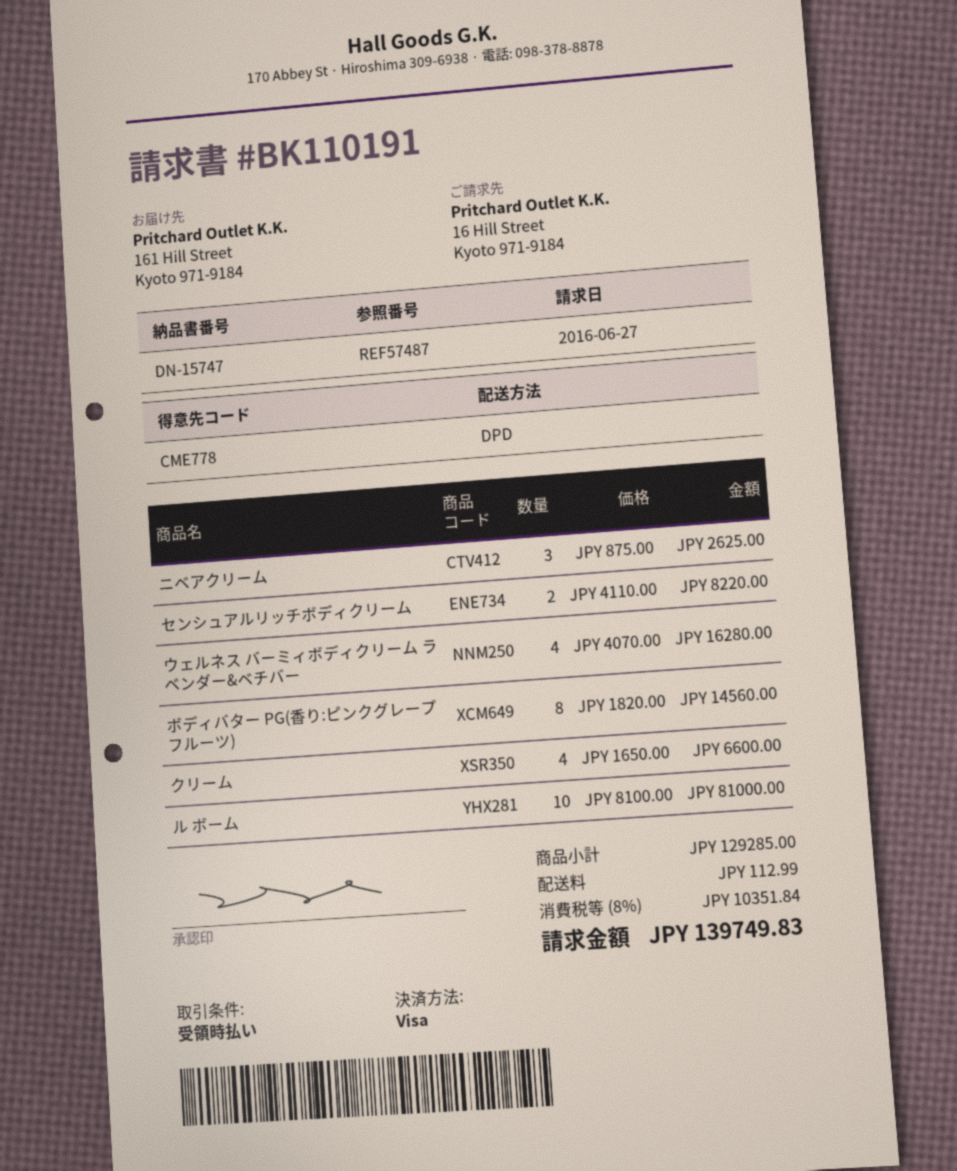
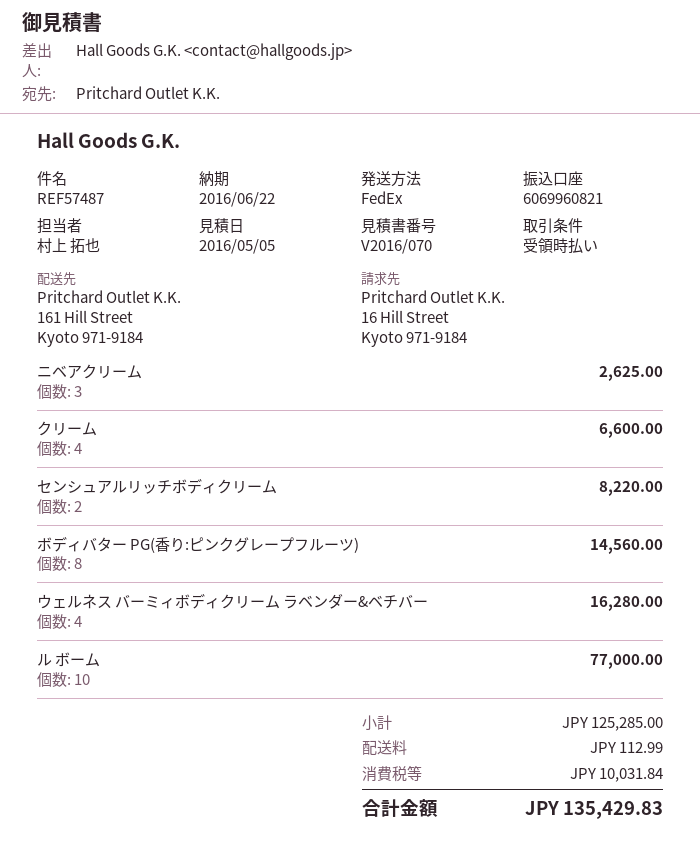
shipping method: DPD -> FedEx
ル ボーム: 10 for 81000.00 -> 10 for 77000.00
subtotal: 129285.00 -> 125285.00
tax: 10351.84 -> 10031.84
total: 139749.83 -> 135429.83

